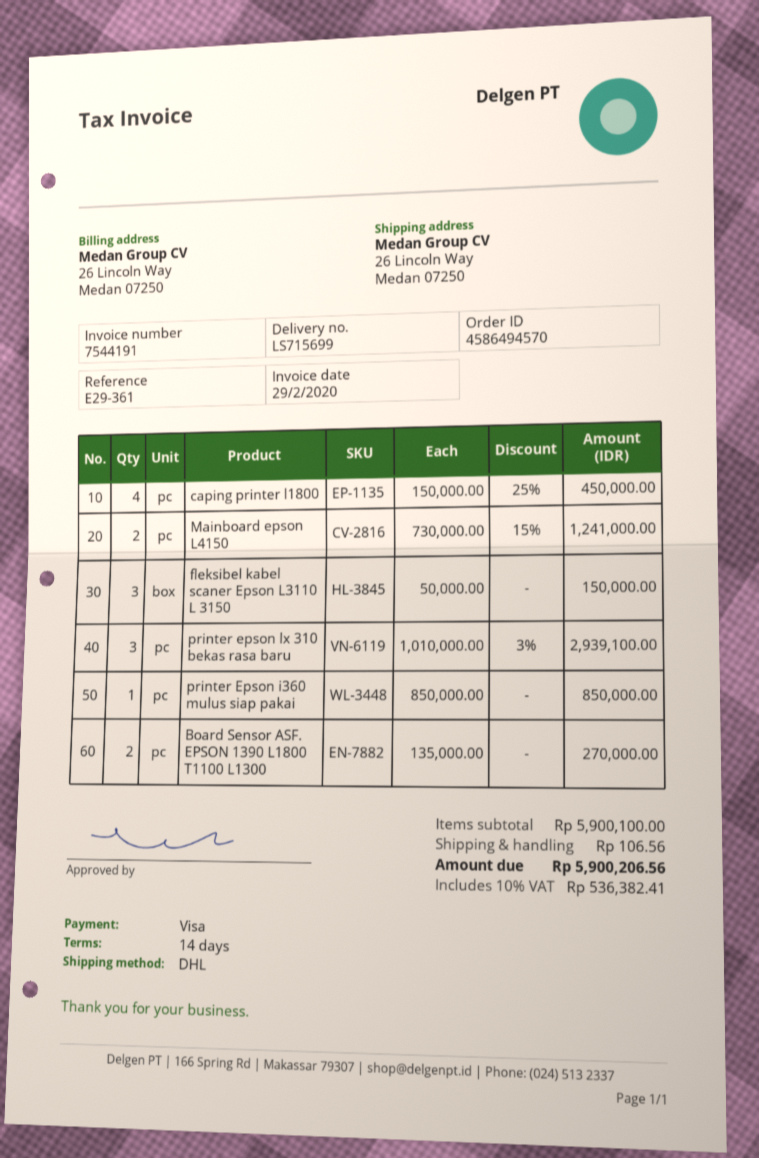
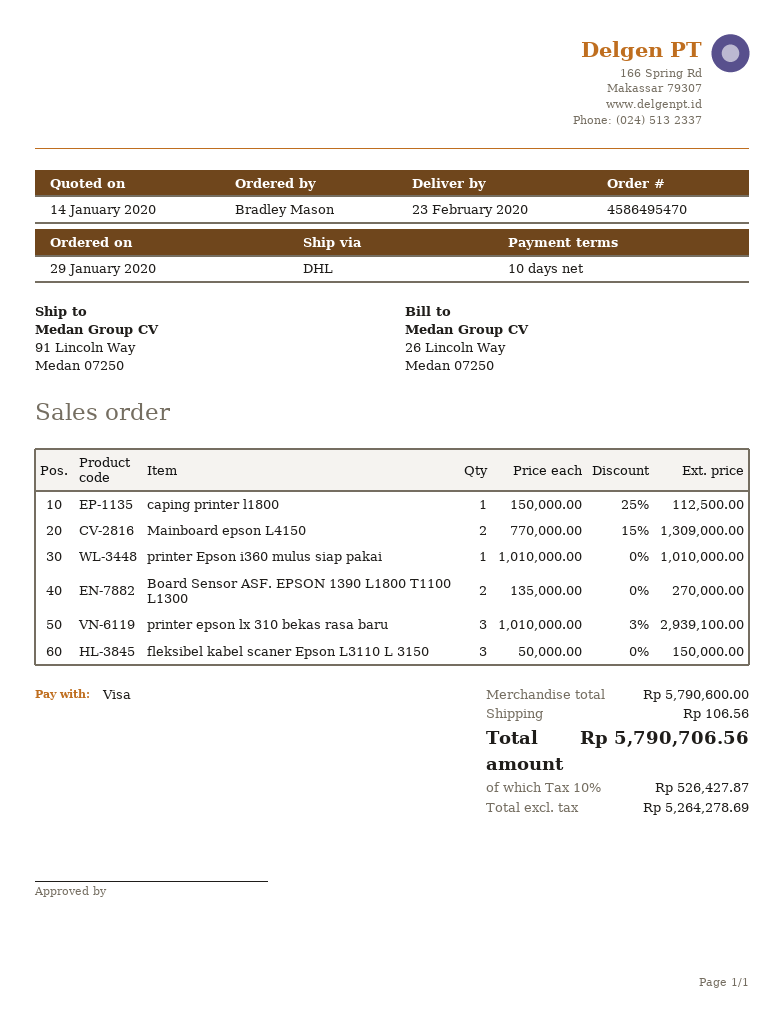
order number: 4586494570 -> 4586495470
payment terms: 14 days -> 10 days
ship to: 26 Lincoln Way, Medan 07250 -> 91 Lincoln Way, Medan 07250
caping printer l1800: 4 x 150000.00 - 25% = 450000.00 -> 1 x 150000.00 - 25% = 112500.00
Mainboard epson L4150: 2 x 730000.00 - 15% = 1241000.00 -> 2 x 770000.00 - 15% = 1309000.00
printer Epson i360 mulus siap pakai: 1 x 850000.00 = 850000.00 -> 1 x 1010000.00 = 1010000.00
subtotal: 5900100.00 -> 5790600.00
tax: 10% = 536382.41 -> 10% = 526427.87
total: 5900206.56 -> 5790706.56

